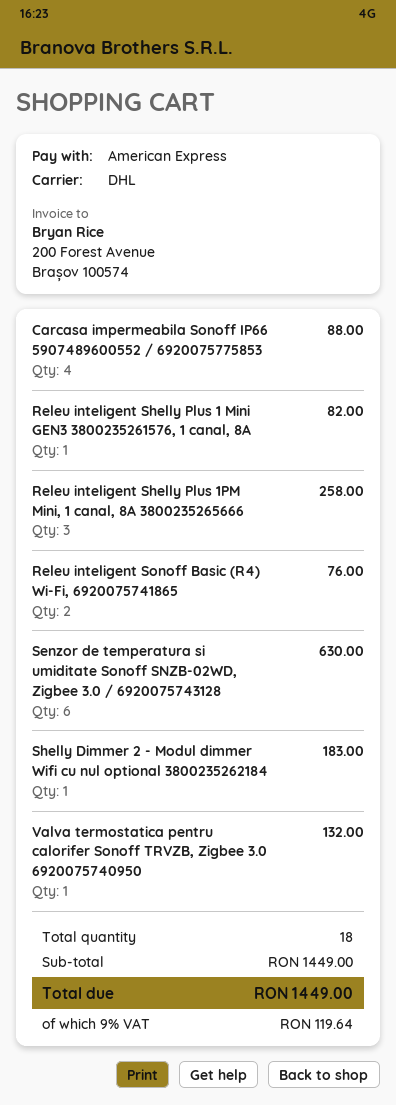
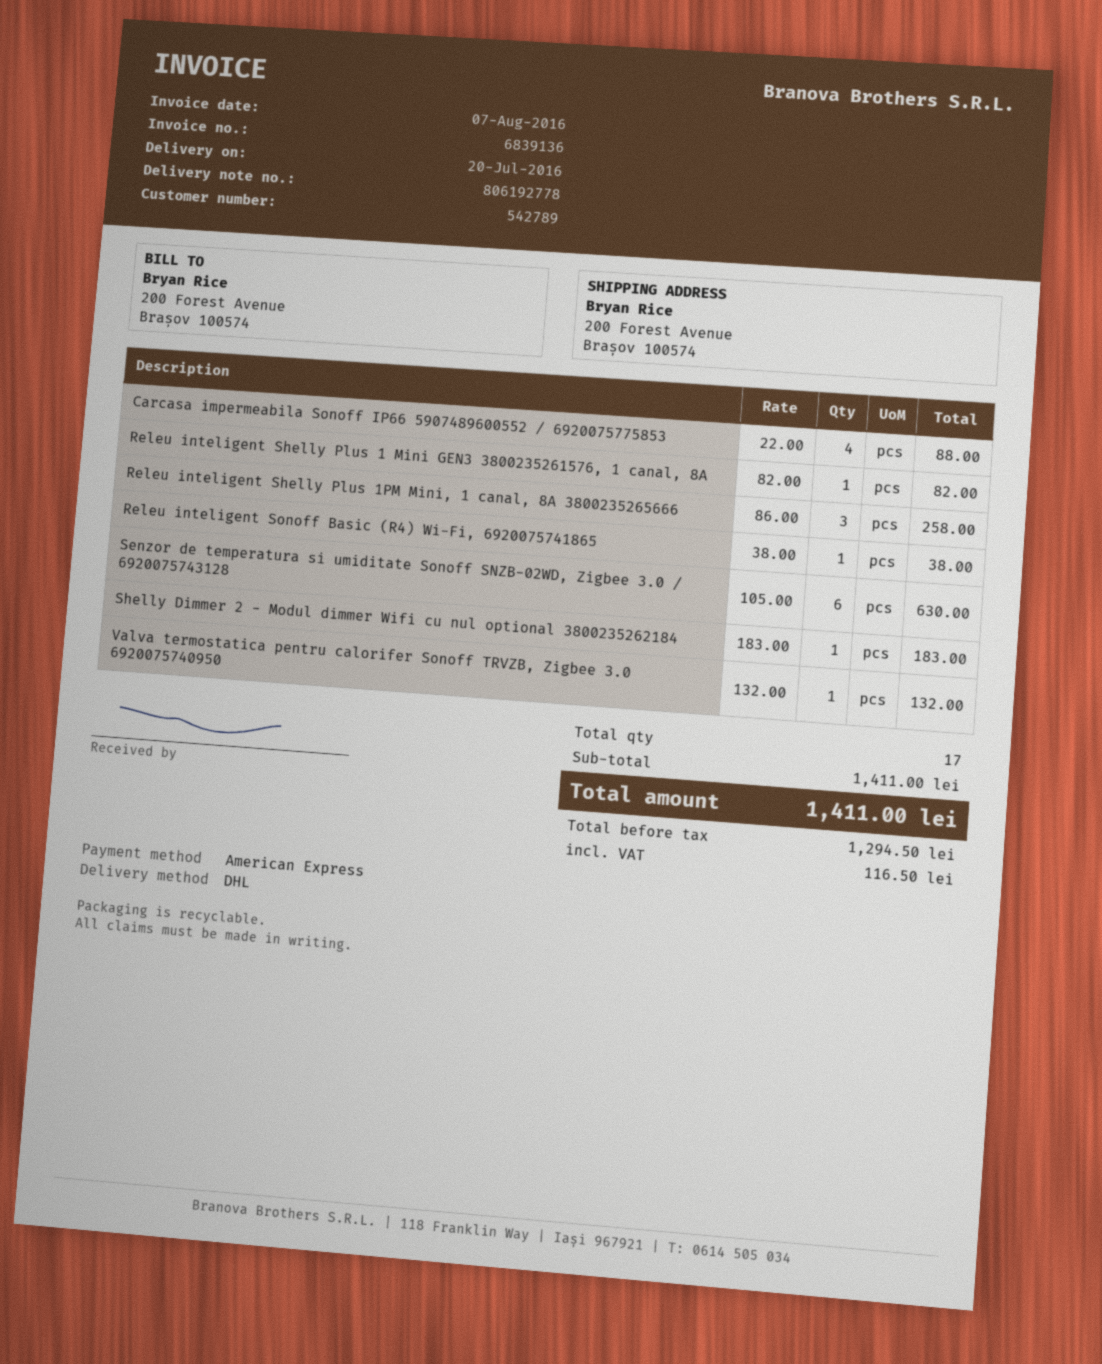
Releu inteligent Sonoff Basic (R4) Wi-Fi, 6920075741865: 2 for 76.00 -> 1 for 38.00
total quantity: 18 -> 17
subtotal: 1449.00 -> 1411.00
tax: 119.64 -> 116.50
total: 1449.00 -> 1411.00

